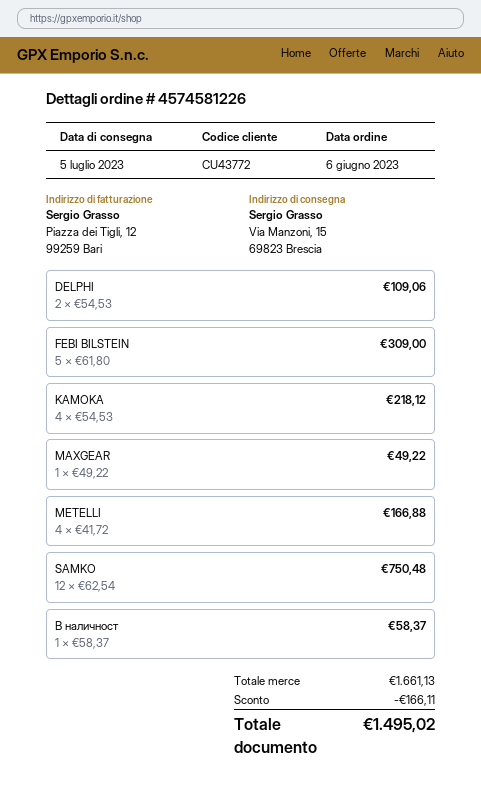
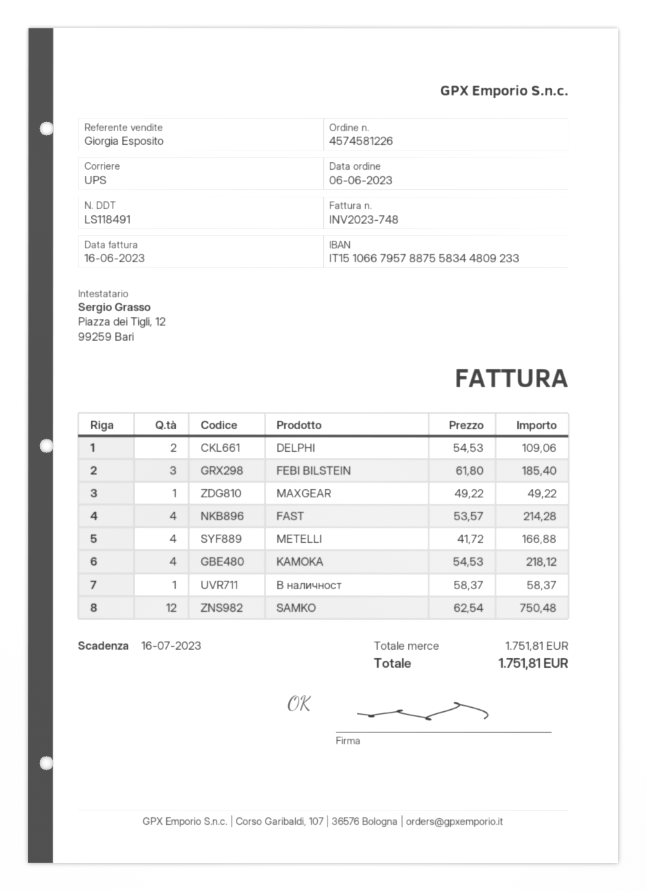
FEBI BILSTEIN: 5 x 61.80 = 309.00 -> 3 x 61.80 = 185.40
FAST: none -> 4 x 53.57 = 214.28
subtotal: 1661.13 -> 1751.81
discount: 166.11 -> none
total: 1495.02 -> 1751.81

